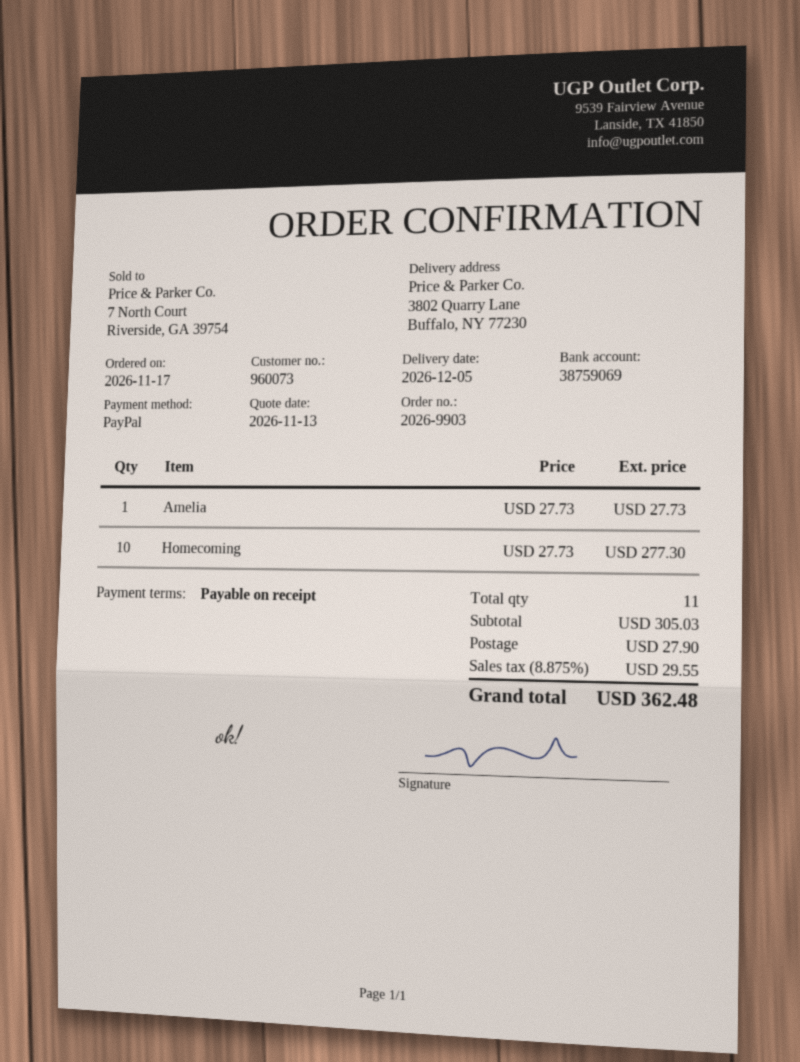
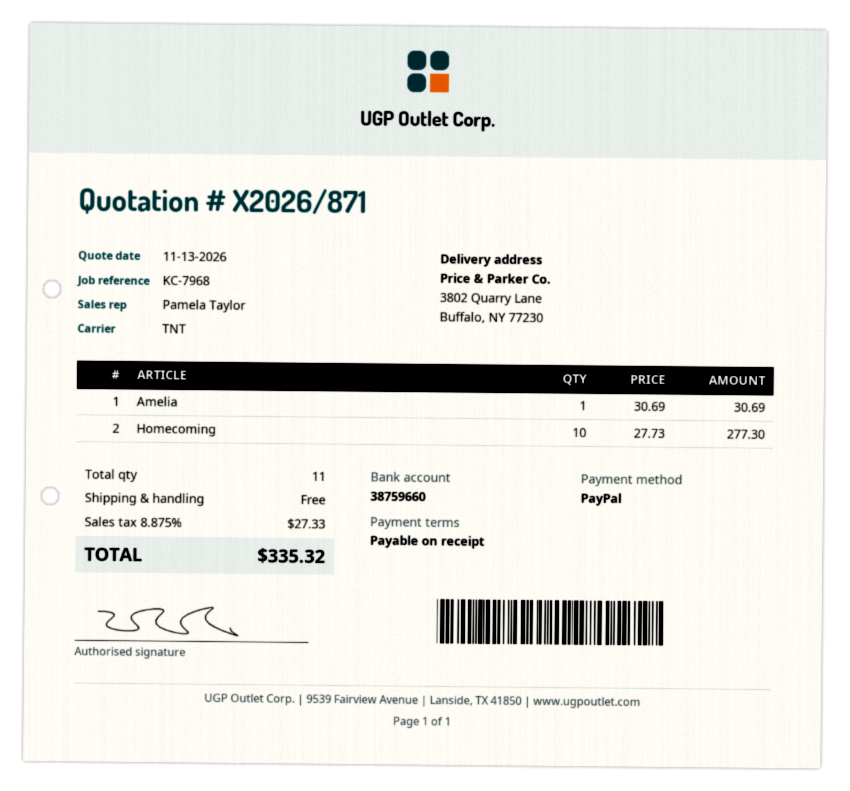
bank account: 38759069 -> 38759660
Amelia: 1 x 27.73 = 27.73 -> 1 x 30.69 = 30.69
shipping: 27.90 -> 0.00
tax: 8.875% = 29.55 -> 8.875% = 27.33
total: 362.48 -> 335.32

